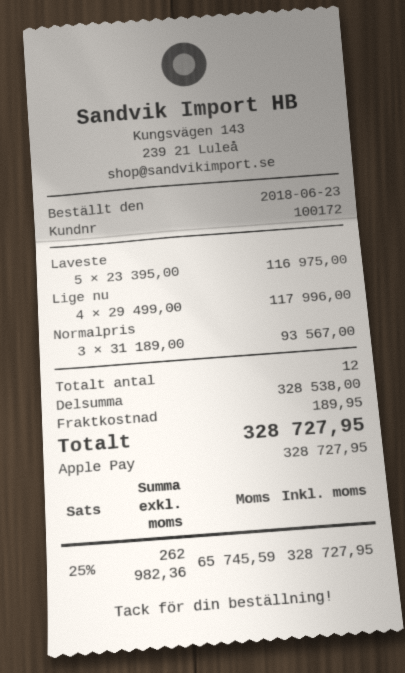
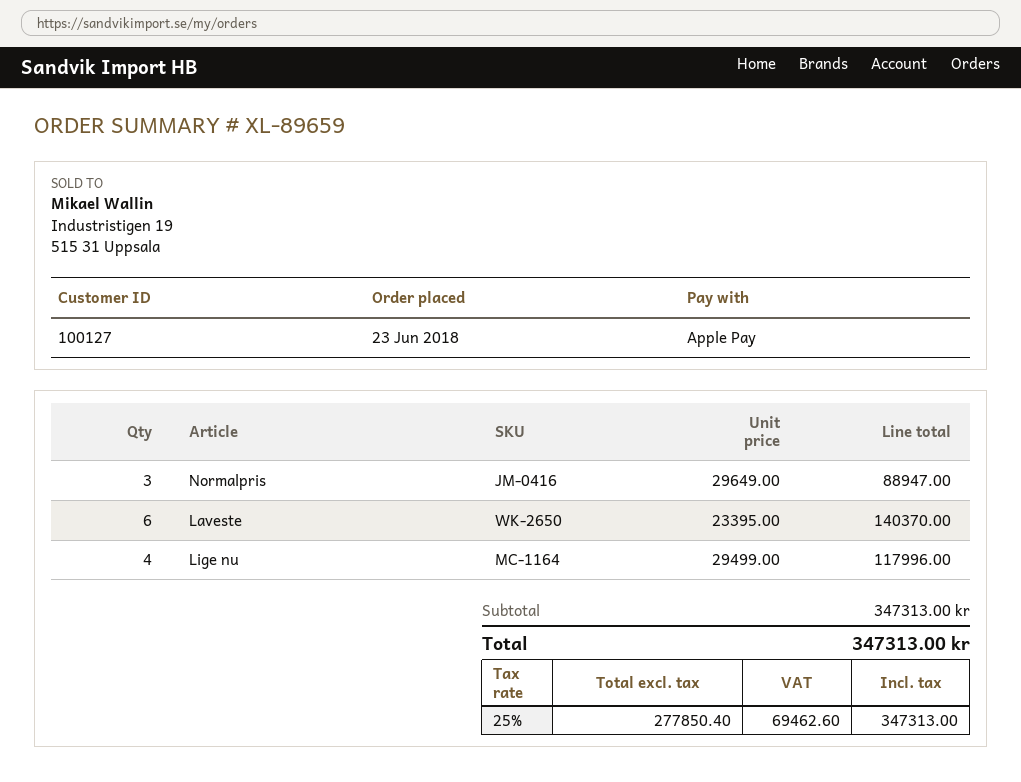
customer number: 100172 -> 100127
Laveste: 5 x 23395.00 = 116975.00 -> 6 x 23395.00 = 140370.00
Normalpris: 3 x 31189.00 = 93567.00 -> 3 x 29649.00 = 88947.00
subtotal: 328538.00 -> 347313.00
shipping: 189.95 -> none
net: 262982.36 -> 277850.40
tax: 25% = 65745.59 -> 25% = 69462.60
total: 328727.95 -> 347313.00

